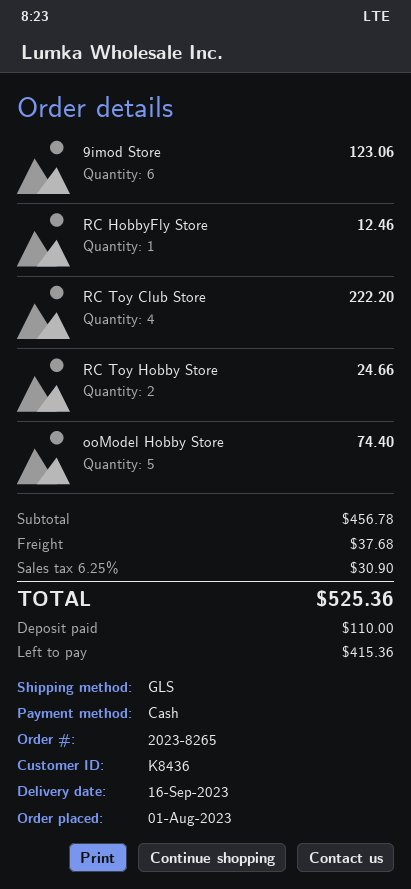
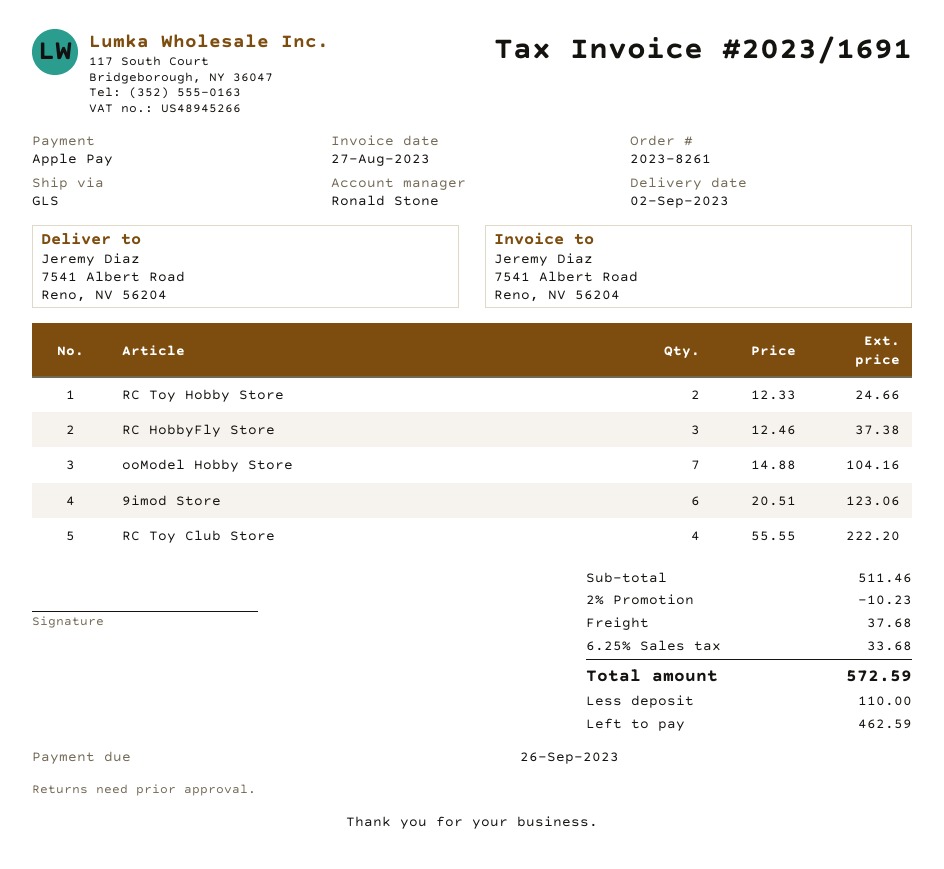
order number: 2023-8265 -> 2023-8261
delivery date: 2023-09-16 -> 2023-09-02
payment method: cash -> Apple Pay
RC HobbyFly Store: 1 for 12.46 -> 3 for 37.38
ooModel Hobby Store: 5 for 74.40 -> 7 for 104.16
subtotal: 456.78 -> 511.46
discount: none -> 2% = 10.23
tax: 6.25% = 30.90 -> 6.25% = 33.68
total: 525.36 -> 572.59
balance: 415.36 -> 462.59

